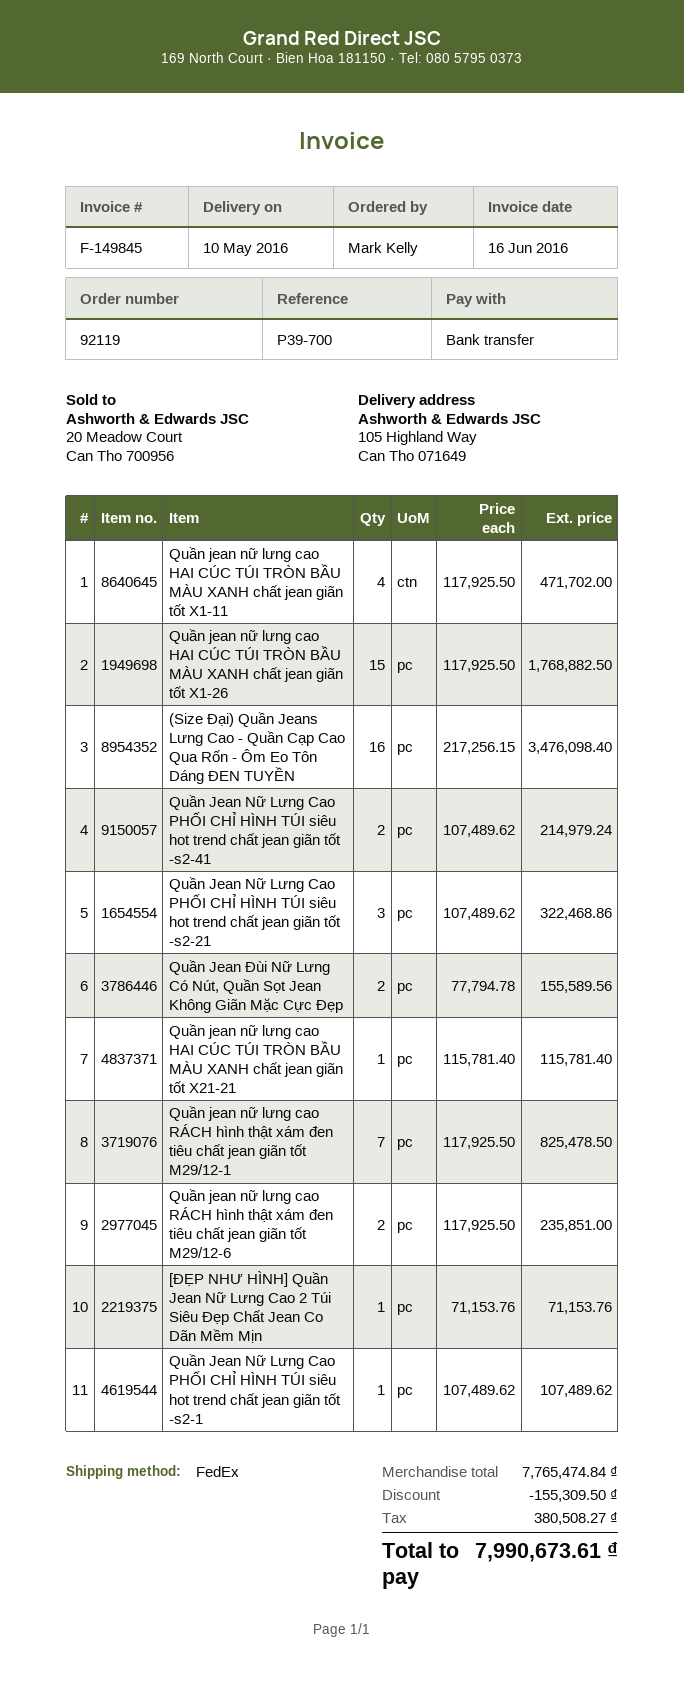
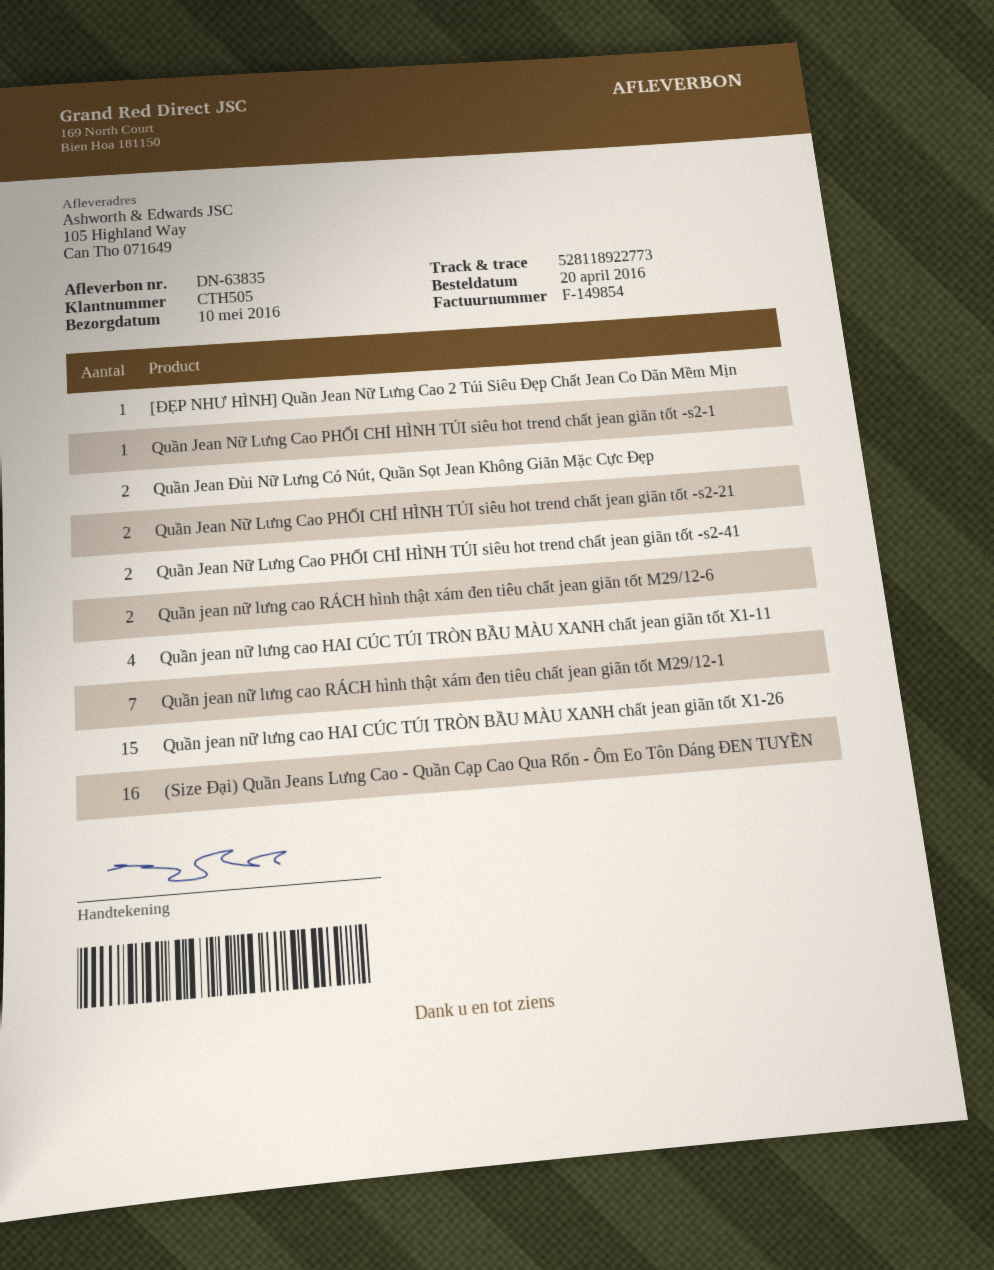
invoice number: F-149845 -> F-149854
Quần Jean Nữ Lưng Cao PHỐI CHỈ HÌNH TÚI siêu hot trend chất jean giãn tốt -s2-21: 3 -> 2
Quần jean nữ lưng cao HAI CÚC TÚI TRÒN BẦU MÀU XANH chất jean giãn tốt X21-21: 1 -> none

